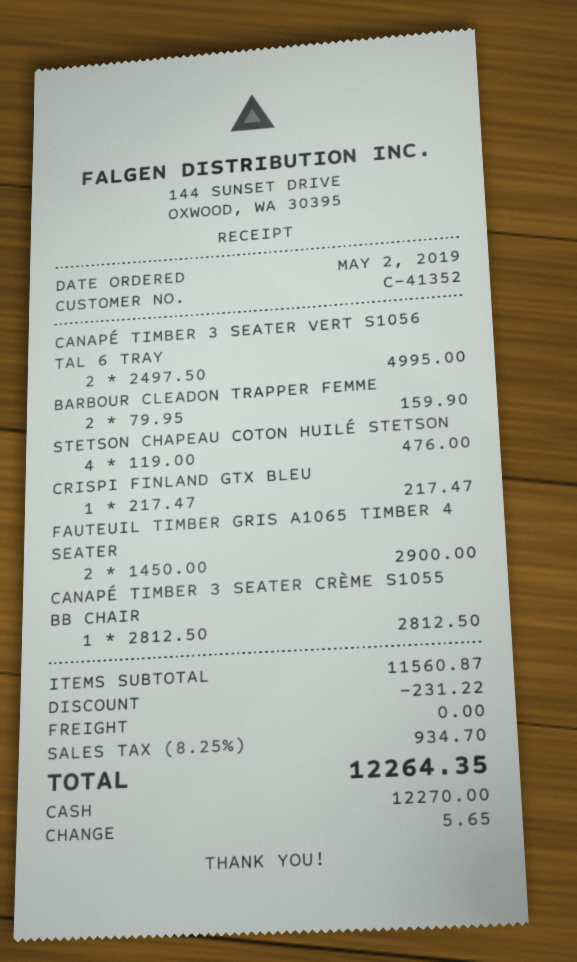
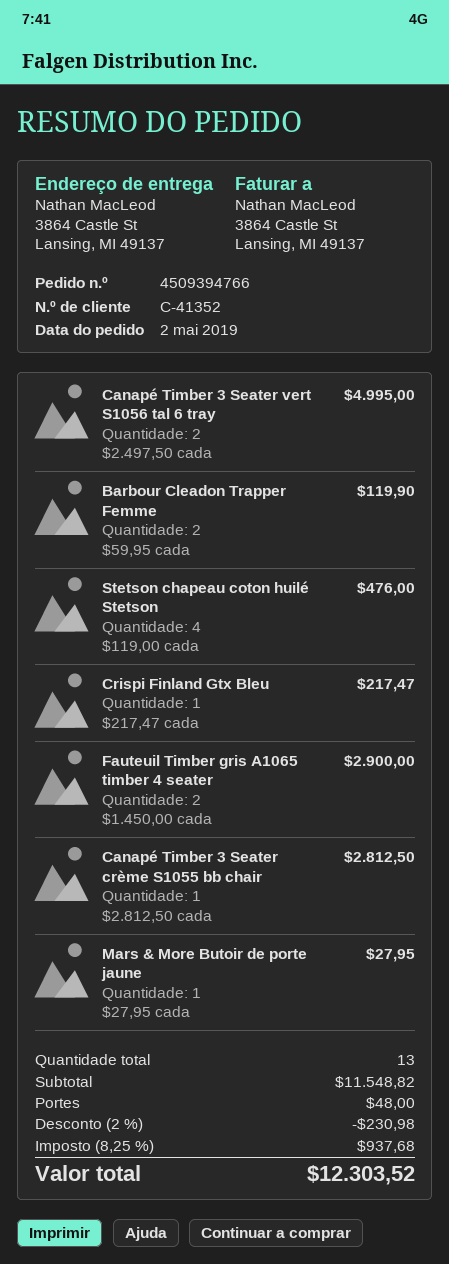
BARBOUR CLEADON TRAPPER FEMME: 2 x 79.95 = 159.90 -> 2 x 59.95 = 119.90
Mars & More Butoir de porte jaune: none -> 1 x 27.95 = 27.95
subtotal: 11560.87 -> 11548.82
discount: 231.22 -> 230.98
shipping: 0.00 -> 48.00
tax: 8.25% = 934.70 -> 8.25% = 937.68
total: 12264.35 -> 12303.52

